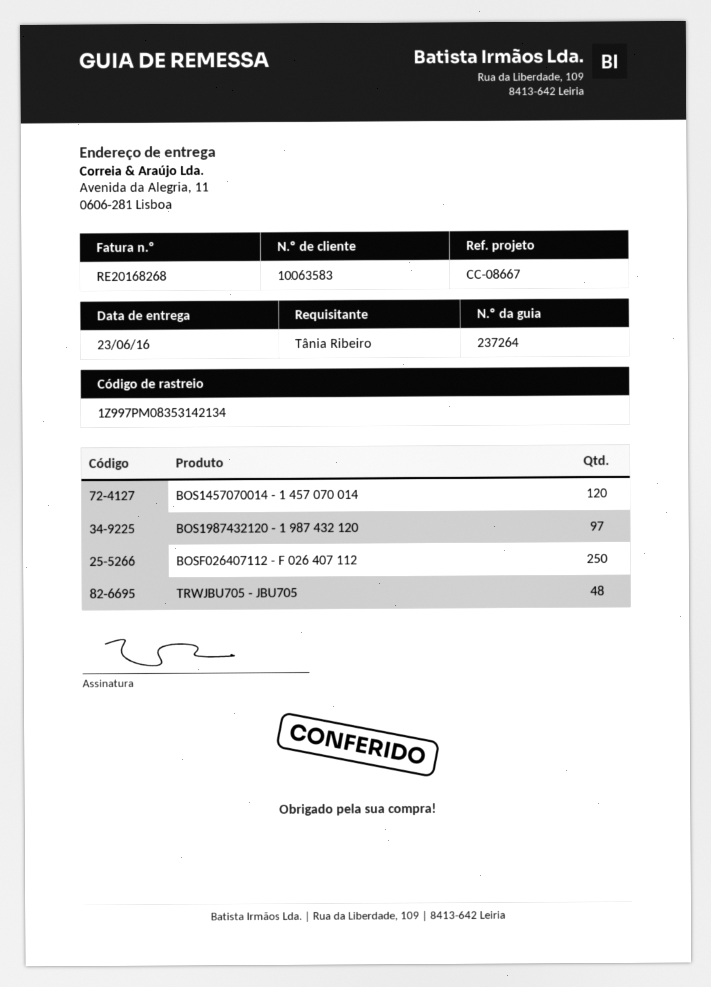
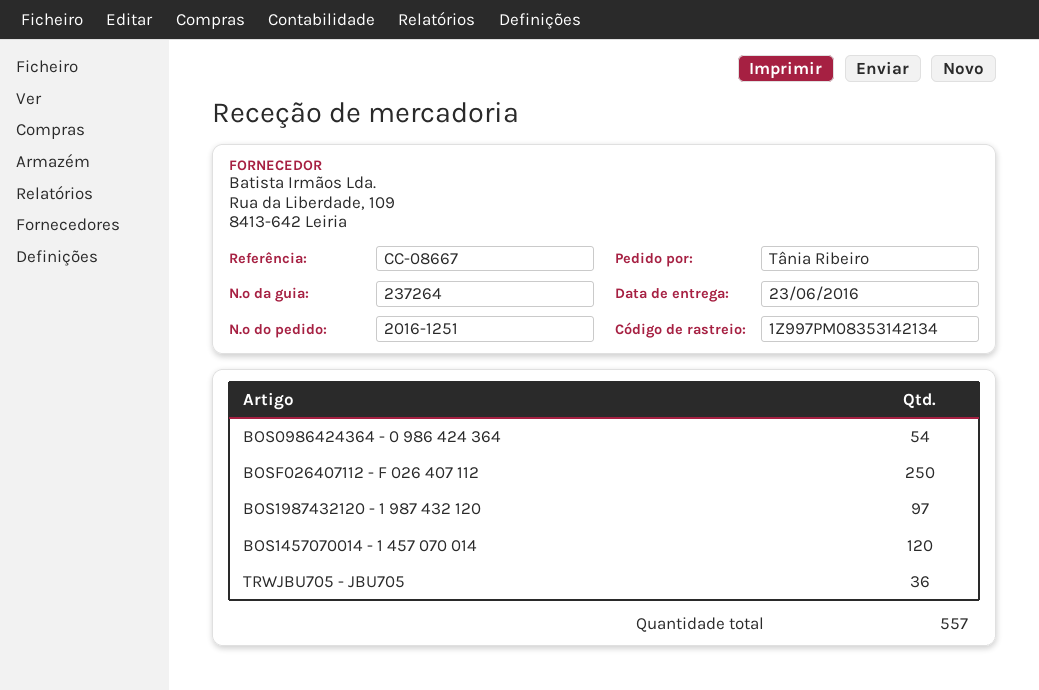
TRWJBU705 - JBU705: 48 -> 36
BOS0986424364 - 0 986 424 364: none -> 54

